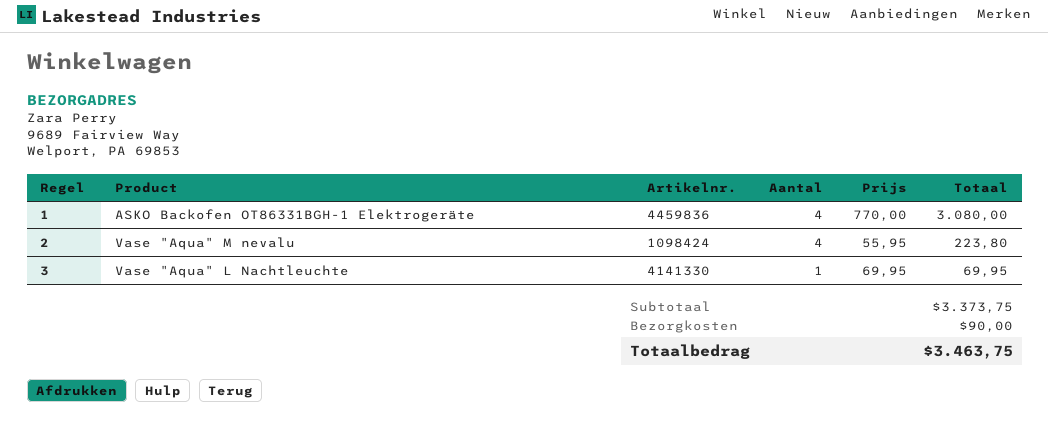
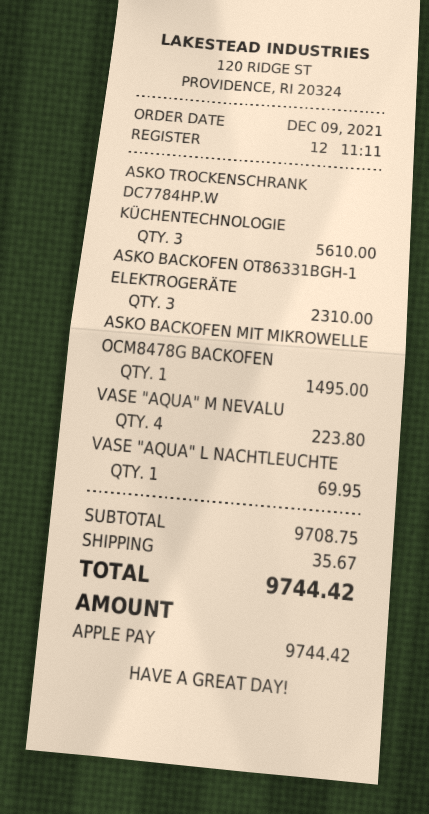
ASKO Backofen OT86331BGH-1 Elektrogeräte: 4 for 3080.00 -> 3 for 2310.00
ASKO TROCKENSCHRANK DC7784HP.W KÜCHENTECHNOLOGIE: none -> 3 for 5610.00
ASKO BACKOFEN MIT MIKROWELLE OCM8478G BACKOFEN: none -> 1 for 1495.00
subtotal: 3373.75 -> 9708.75
shipping: 90.00 -> 35.67
total: 3463.75 -> 9744.42

